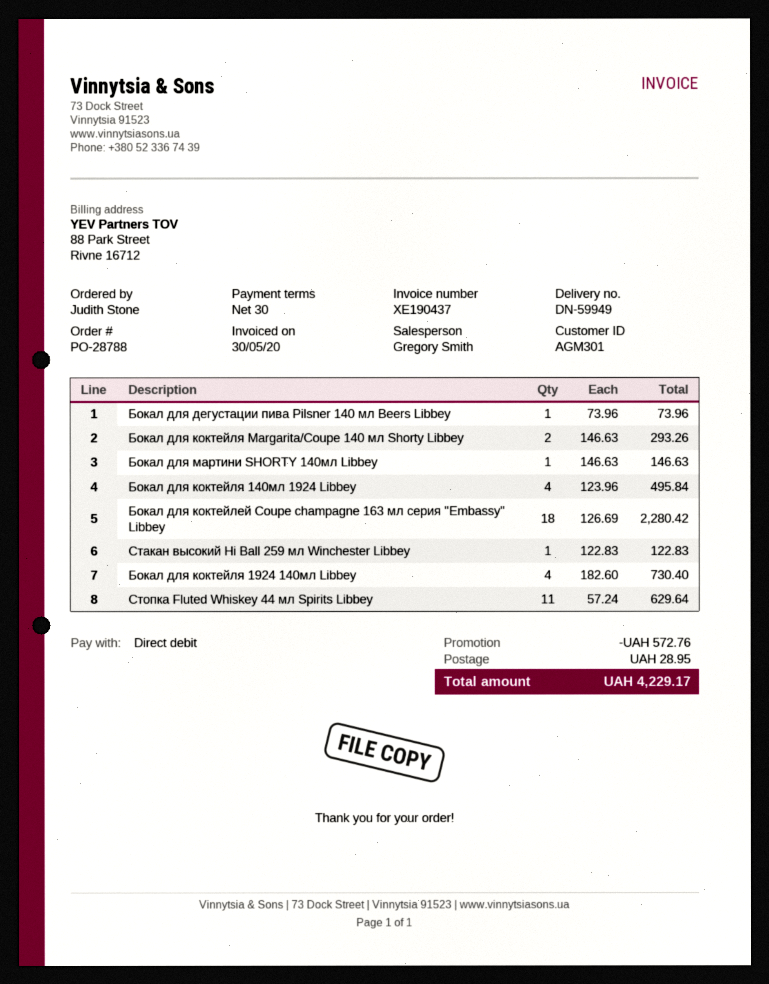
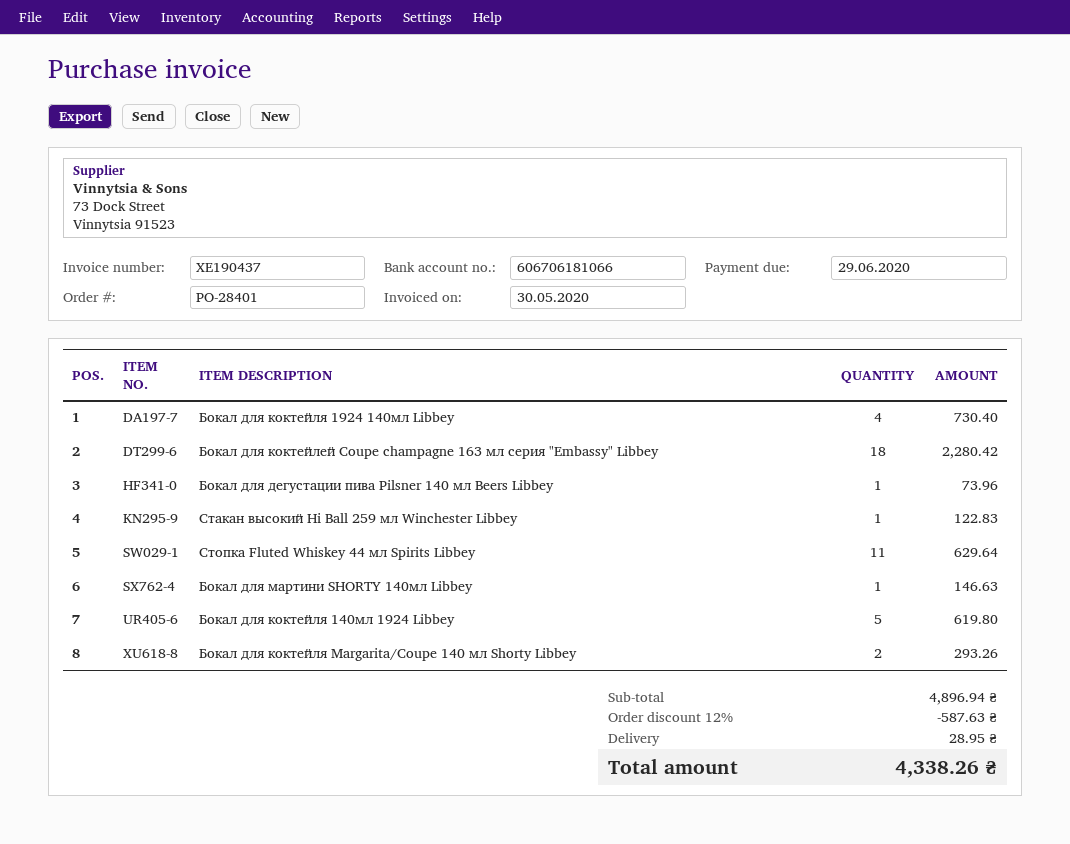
order number: PO-28788 -> PO-28401
Бокал для коктейля 140мл 1924 Libbey: 4 for 495.84 -> 5 for 619.80
discount: 572.76 -> 587.63
total: 4229.17 -> 4338.26

